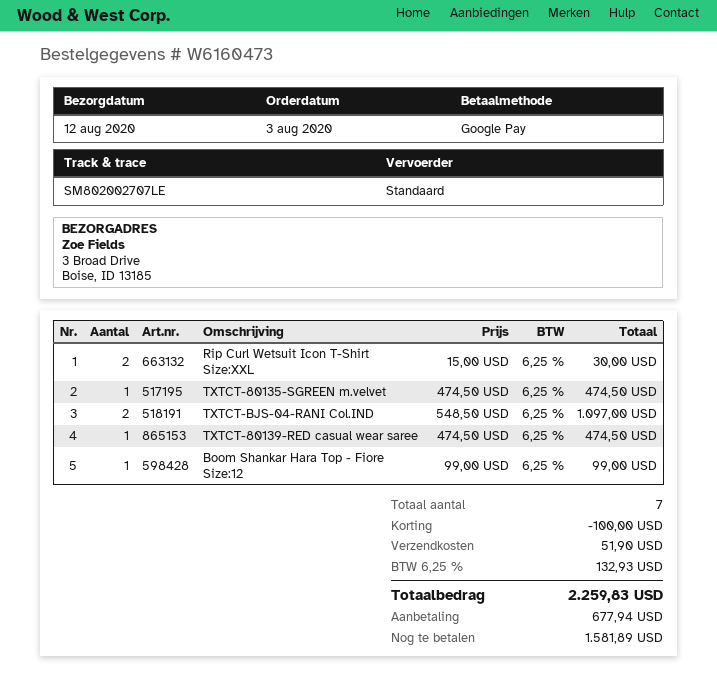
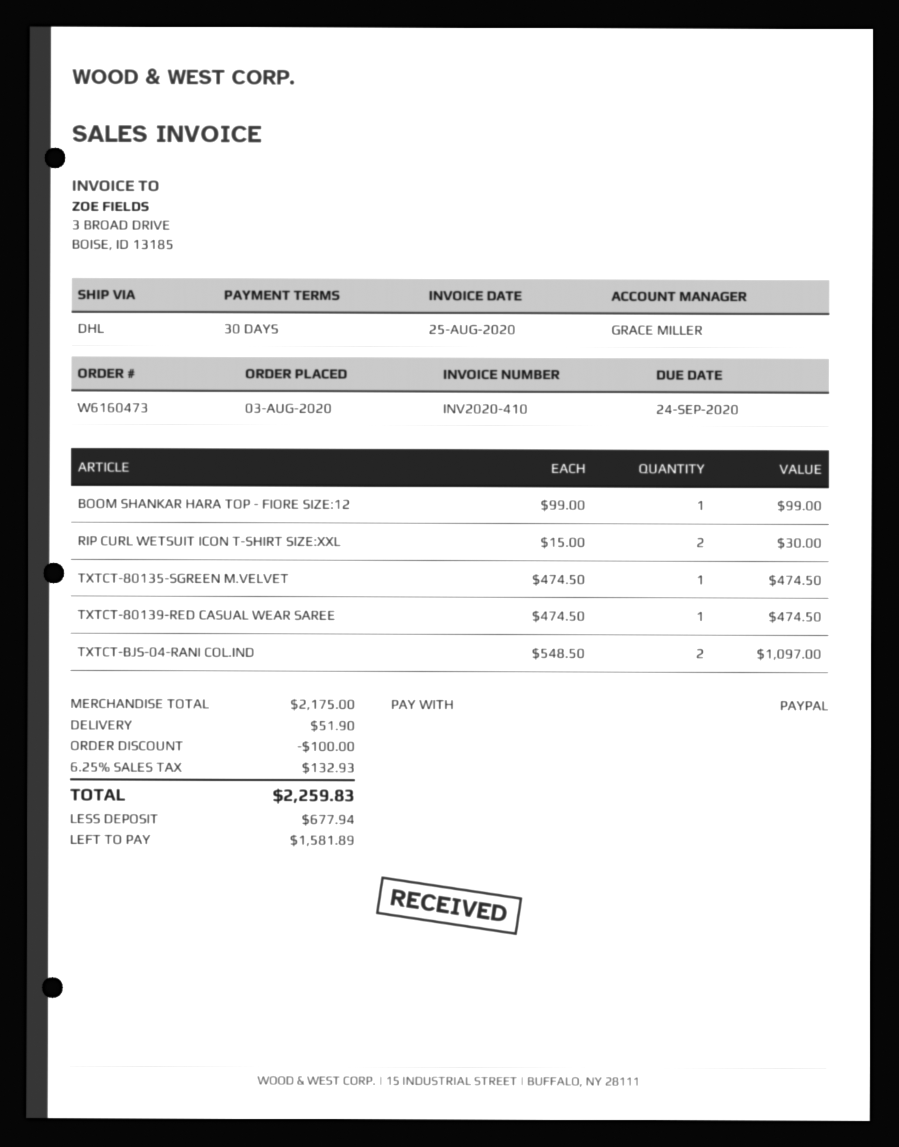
payment method: Google Pay -> PayPal
shipping method: standard -> DHL

